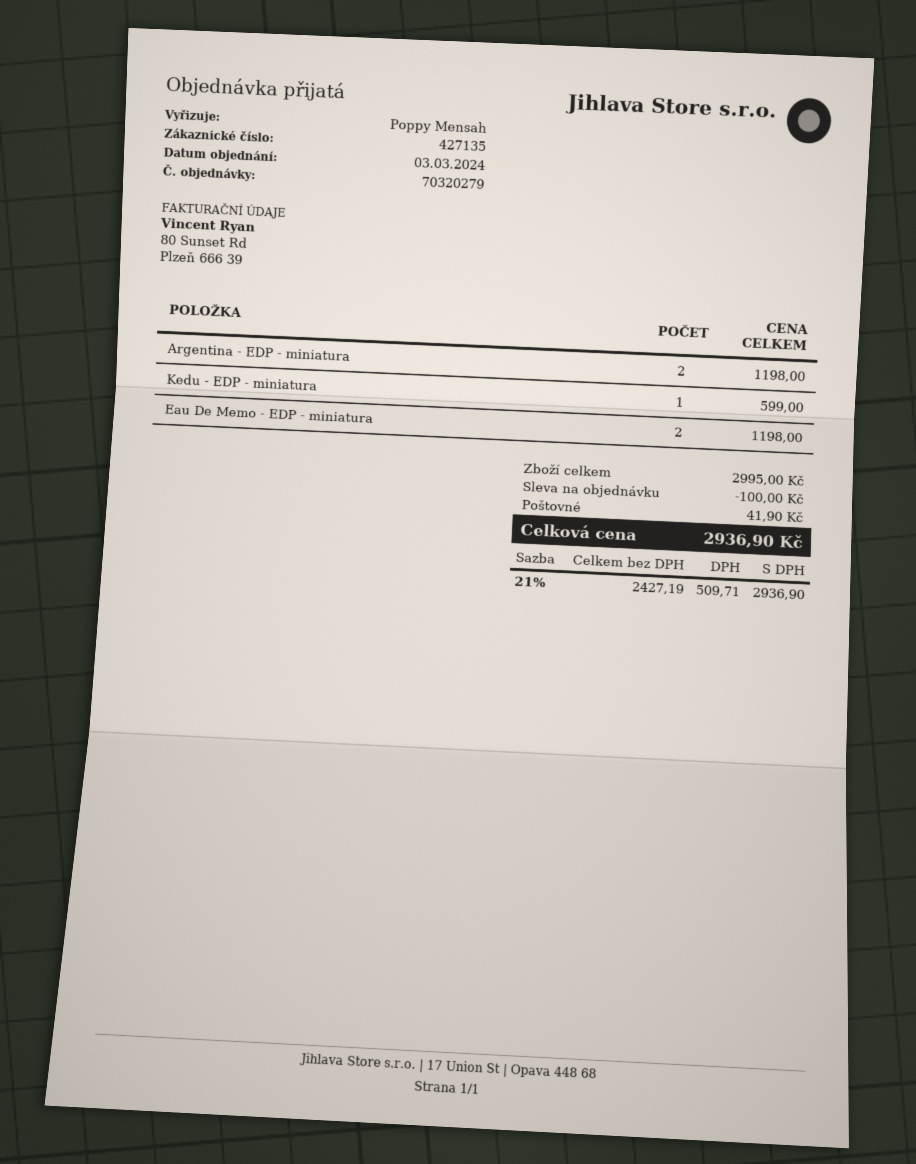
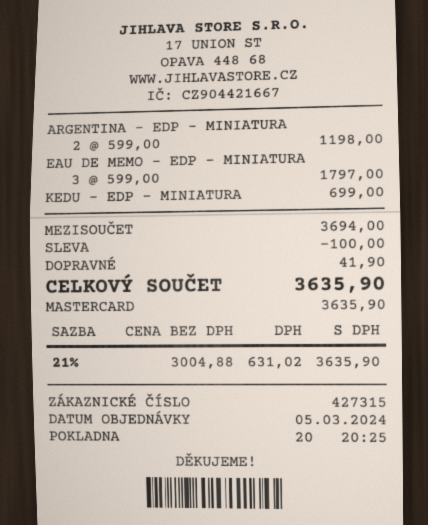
order date: 2024-03-03 -> 2024-03-05
customer number: 427135 -> 427315
Kedu - EDP - miniatura: 1 for 599.00 -> 1 for 699.00
Eau De Memo - EDP - miniatura: 2 for 1198.00 -> 3 for 1797.00
subtotal: 2995.00 -> 3694.00
net: 2427.19 -> 3004.88
tax: 21% = 509.71 -> 21% = 631.02
total: 2936.90 -> 3635.90

